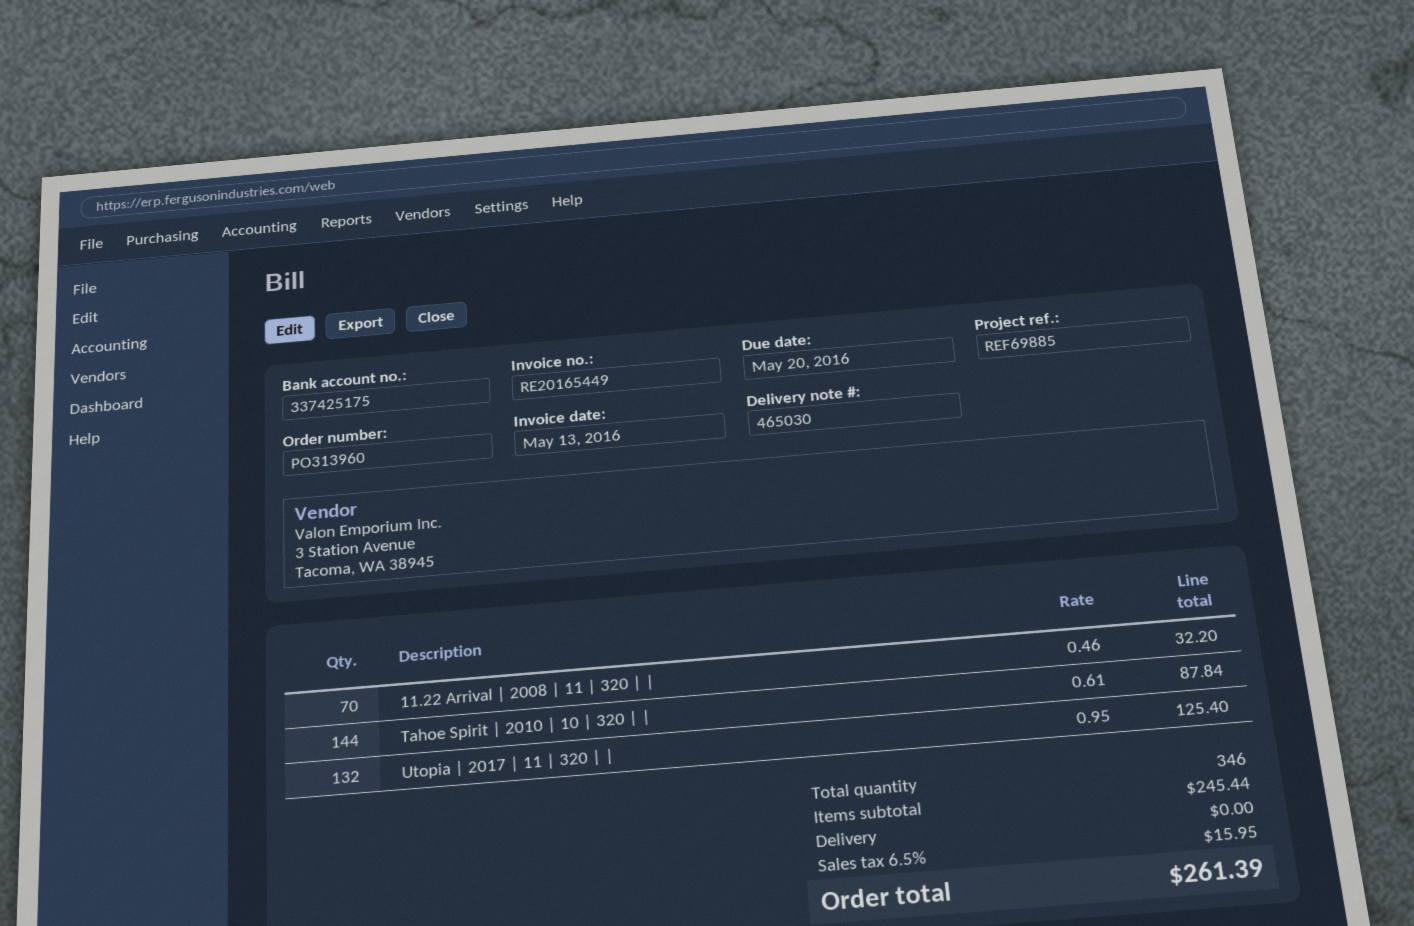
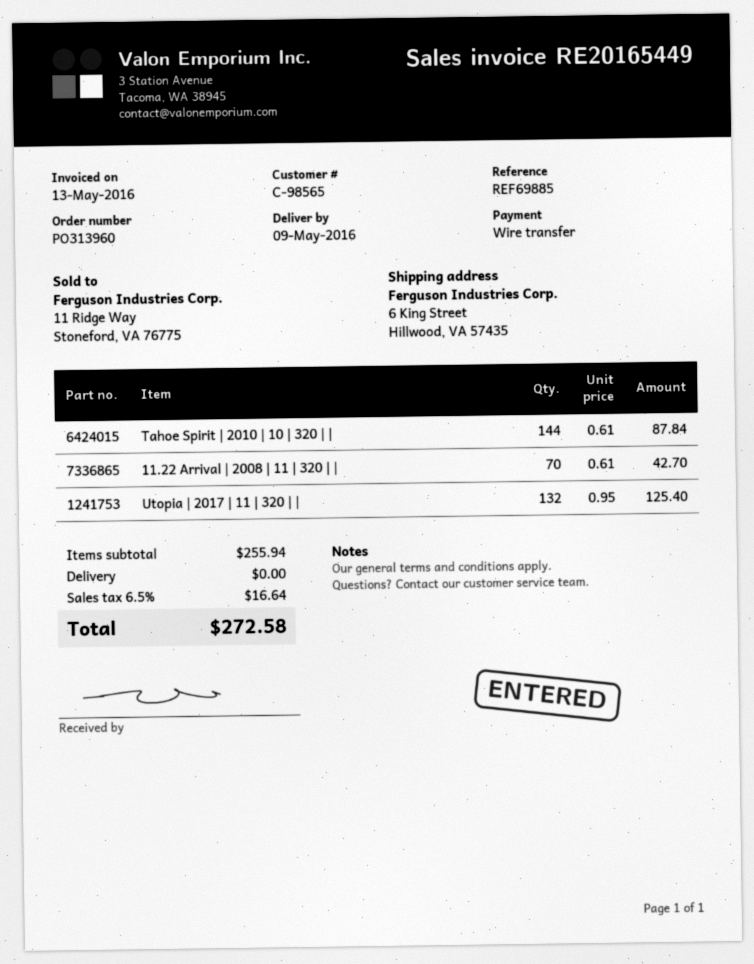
11.22 Arrival | 2008 | 11 | 320 | |: 70 x 0.46 = 32.20 -> 70 x 0.61 = 42.70
subtotal: 245.44 -> 255.94
tax: 6.5% = 15.95 -> 6.5% = 16.64
total: 261.39 -> 272.58

